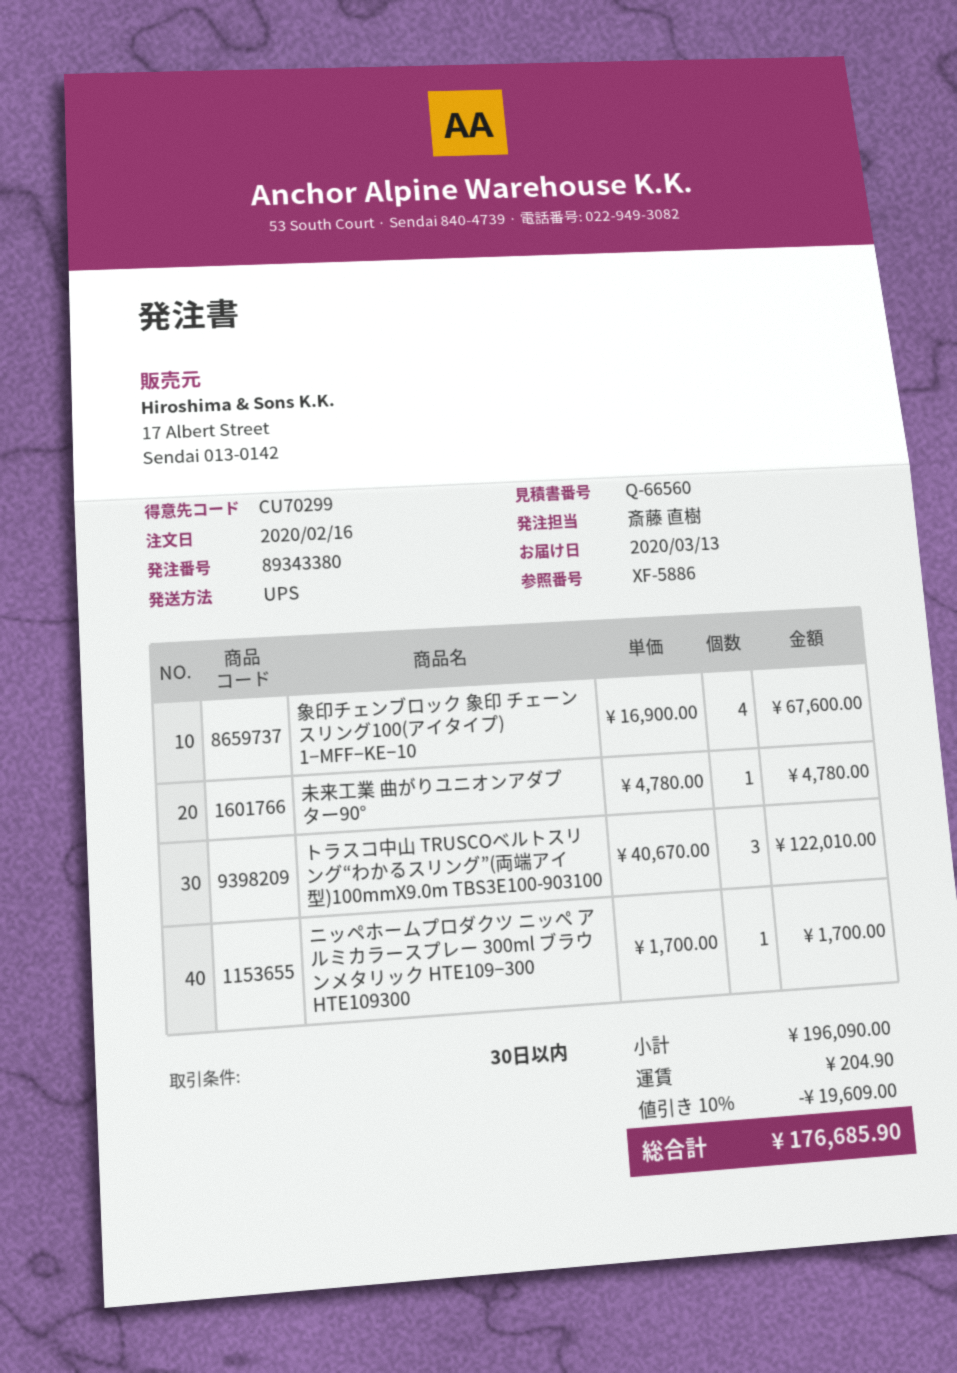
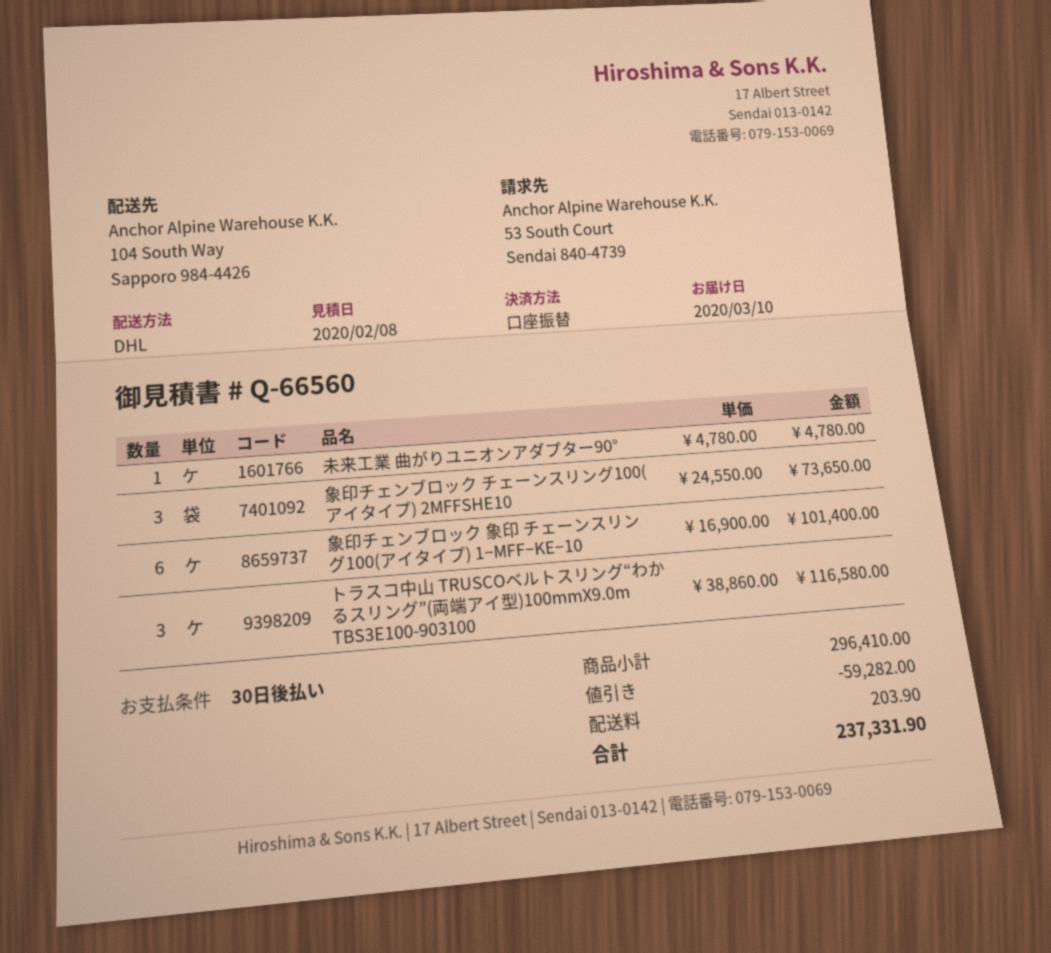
delivery date: 2020-03-13 -> 2020-03-10
shipping method: UPS -> DHL
象印チェンブロック 象印 チェーンスリング100(アイタイプ) 1−MFF−KE−10: 4 x 16900.00 = 67600.00 -> 6 x 16900.00 = 101400.00
トラスコ中山 TRUSCOベルトスリング“わかるスリング”(両端アイ型)100mmX9.0m TBS3E100-903100: 3 x 40670.00 = 122010.00 -> 3 x 38860.00 = 116580.00
ニッペホームプロダクツ ニッぺ アルミカラースプレー 300ml ブラウンメタリック HTE109−300 HTE109300: 1 x 1700.00 = 1700.00 -> none
象印チェンブロック チェーンスリング100(アイタイプ) 2MFFSHE10: none -> 3 x 24550.00 = 73650.00
subtotal: 196090.00 -> 296410.00
discount: 19609.00 -> 59282.00
shipping: 204.90 -> 203.90
total: 176685.90 -> 237331.90

